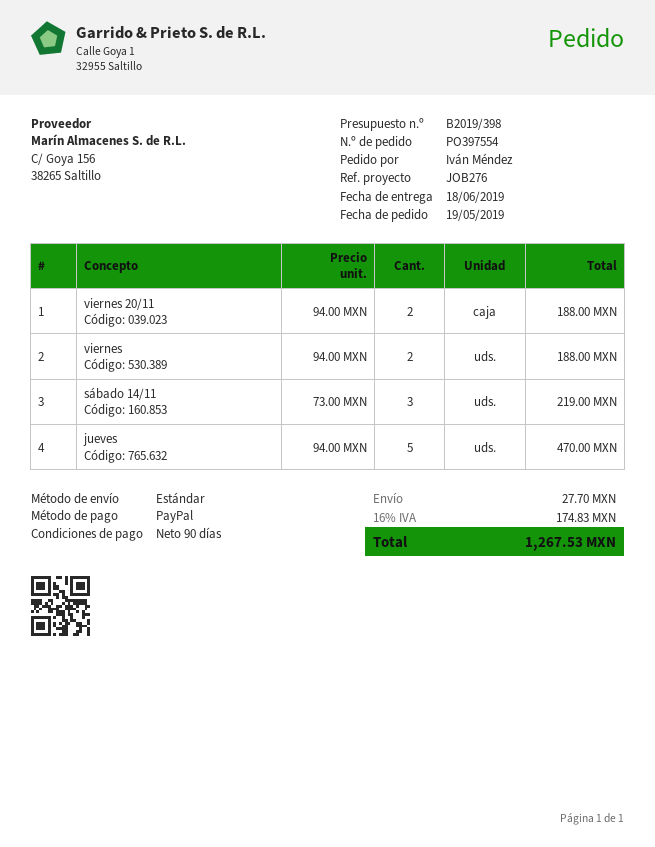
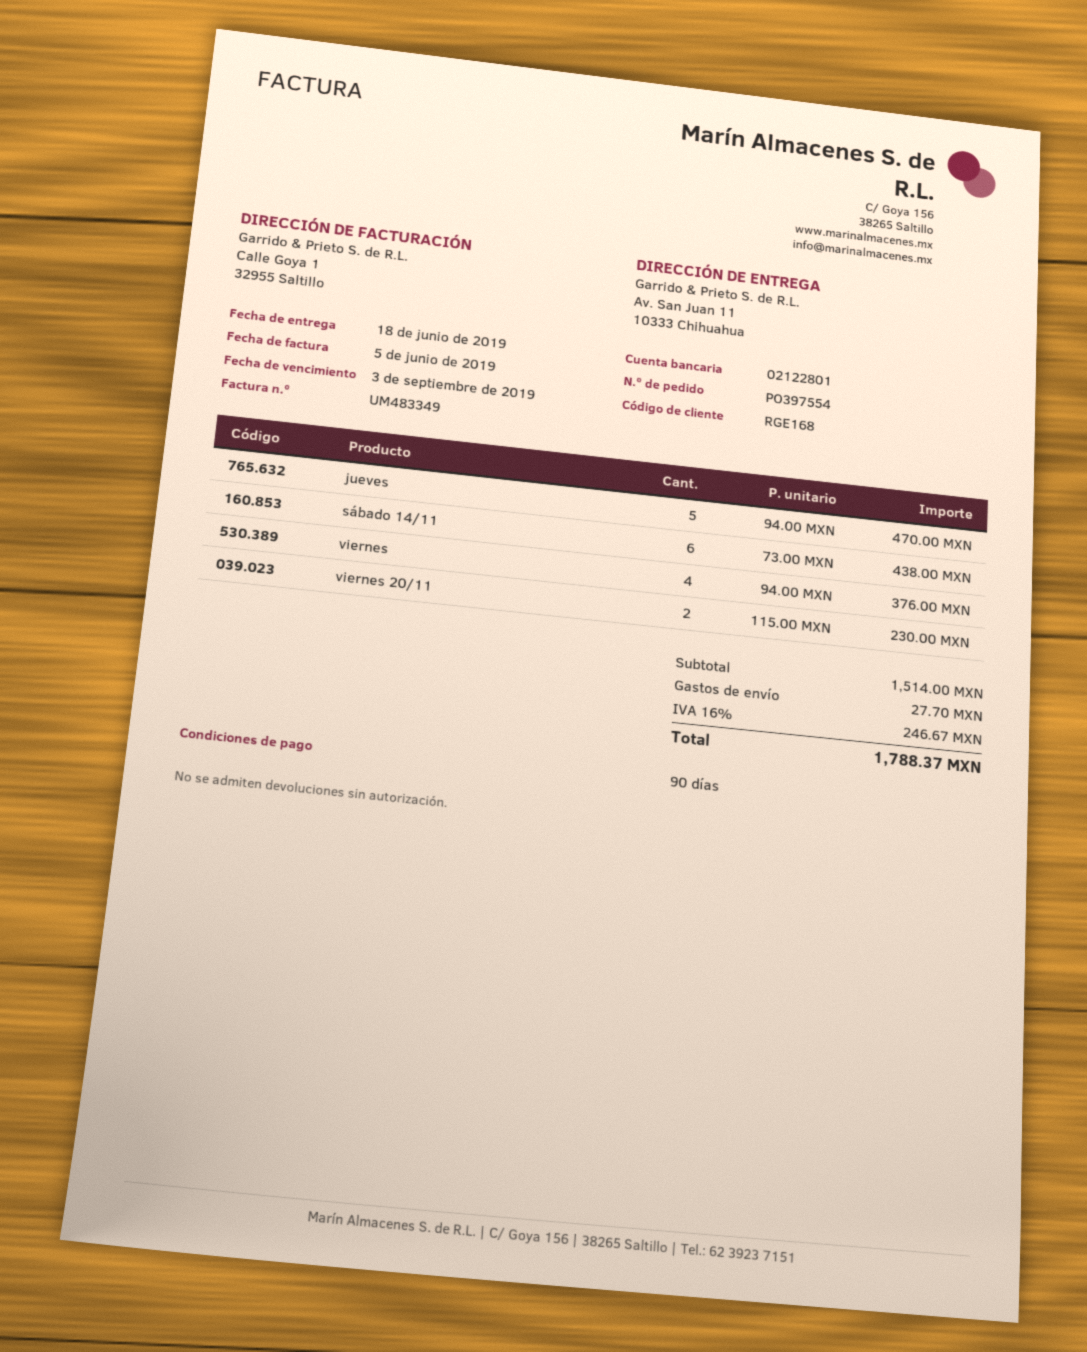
viernes 20/11: 2 x 94.00 = 188.00 -> 2 x 115.00 = 230.00
viernes: 2 x 94.00 = 188.00 -> 4 x 94.00 = 376.00
sábado 14/11: 3 x 73.00 = 219.00 -> 6 x 73.00 = 438.00
tax: 16% = 174.83 -> 16% = 246.67
total: 1267.53 -> 1788.37

